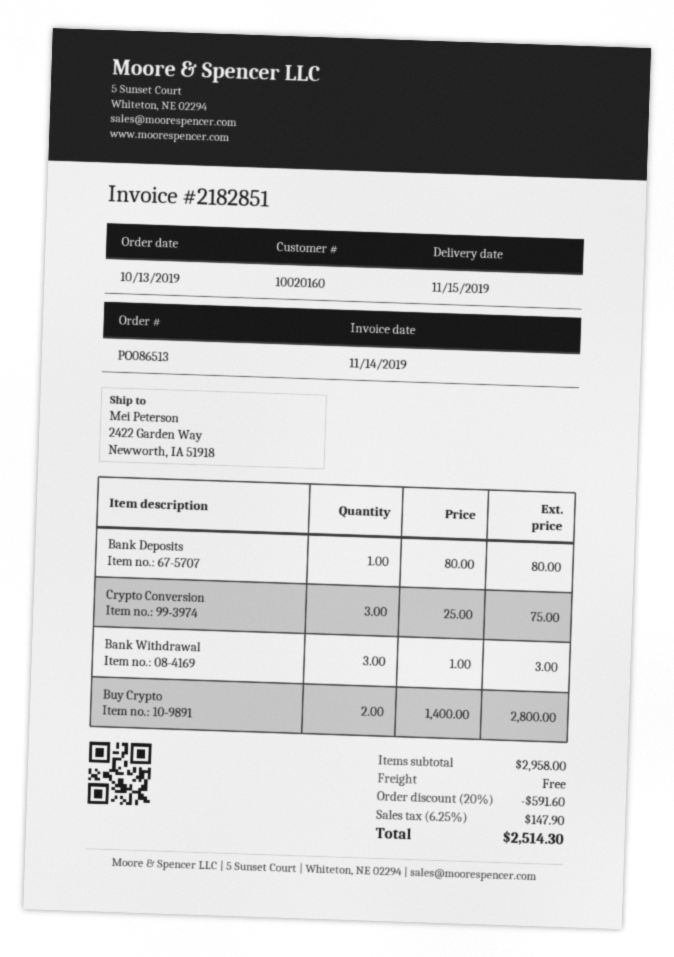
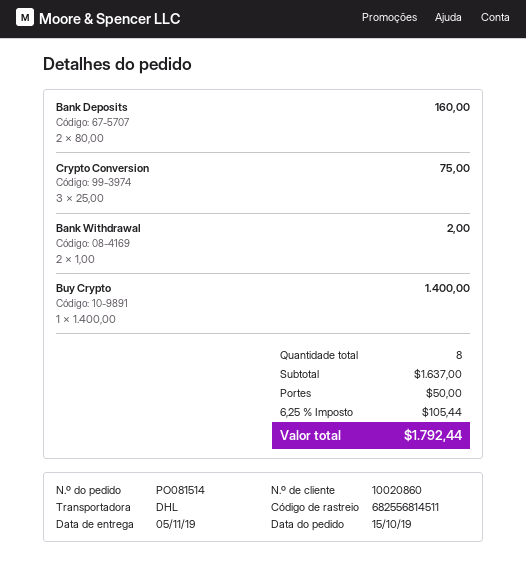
order number: PO086513 -> PO081514
order date: 2019-10-13 -> 2019-10-15
delivery date: 2019-11-15 -> 2019-11-05
customer number: 10020160 -> 10020860
Bank Deposits: 1 x 80.00 = 80.00 -> 2 x 80.00 = 160.00
Bank Withdrawal: 3 x 1.00 = 3.00 -> 2 x 1.00 = 2.00
Buy Crypto: 2 x 1400.00 = 2800.00 -> 1 x 1400.00 = 1400.00
subtotal: 2958.00 -> 1637.00
discount: 20% = 591.60 -> none
shipping: 0.00 -> 50.00
tax: 6.25% = 147.90 -> 6.25% = 105.44
total: 2514.30 -> 1792.44

